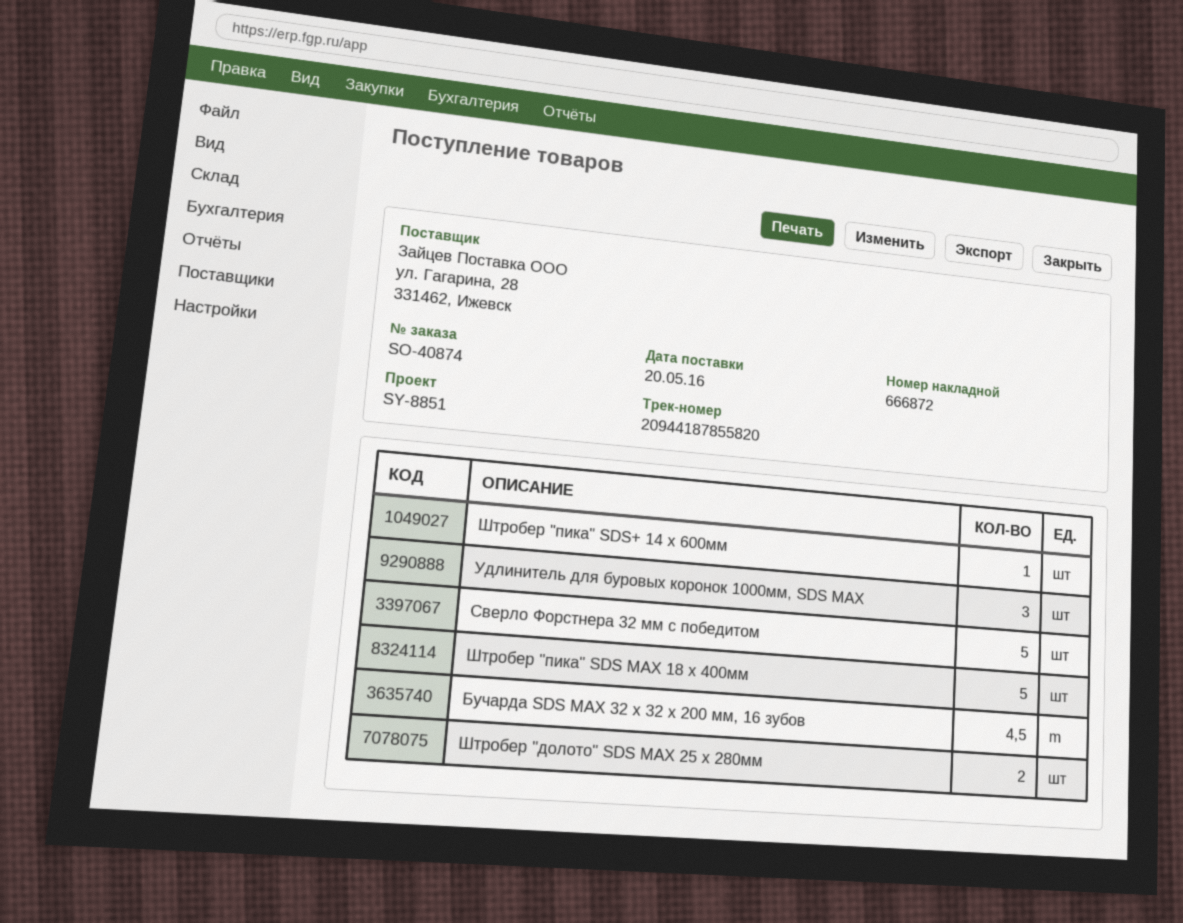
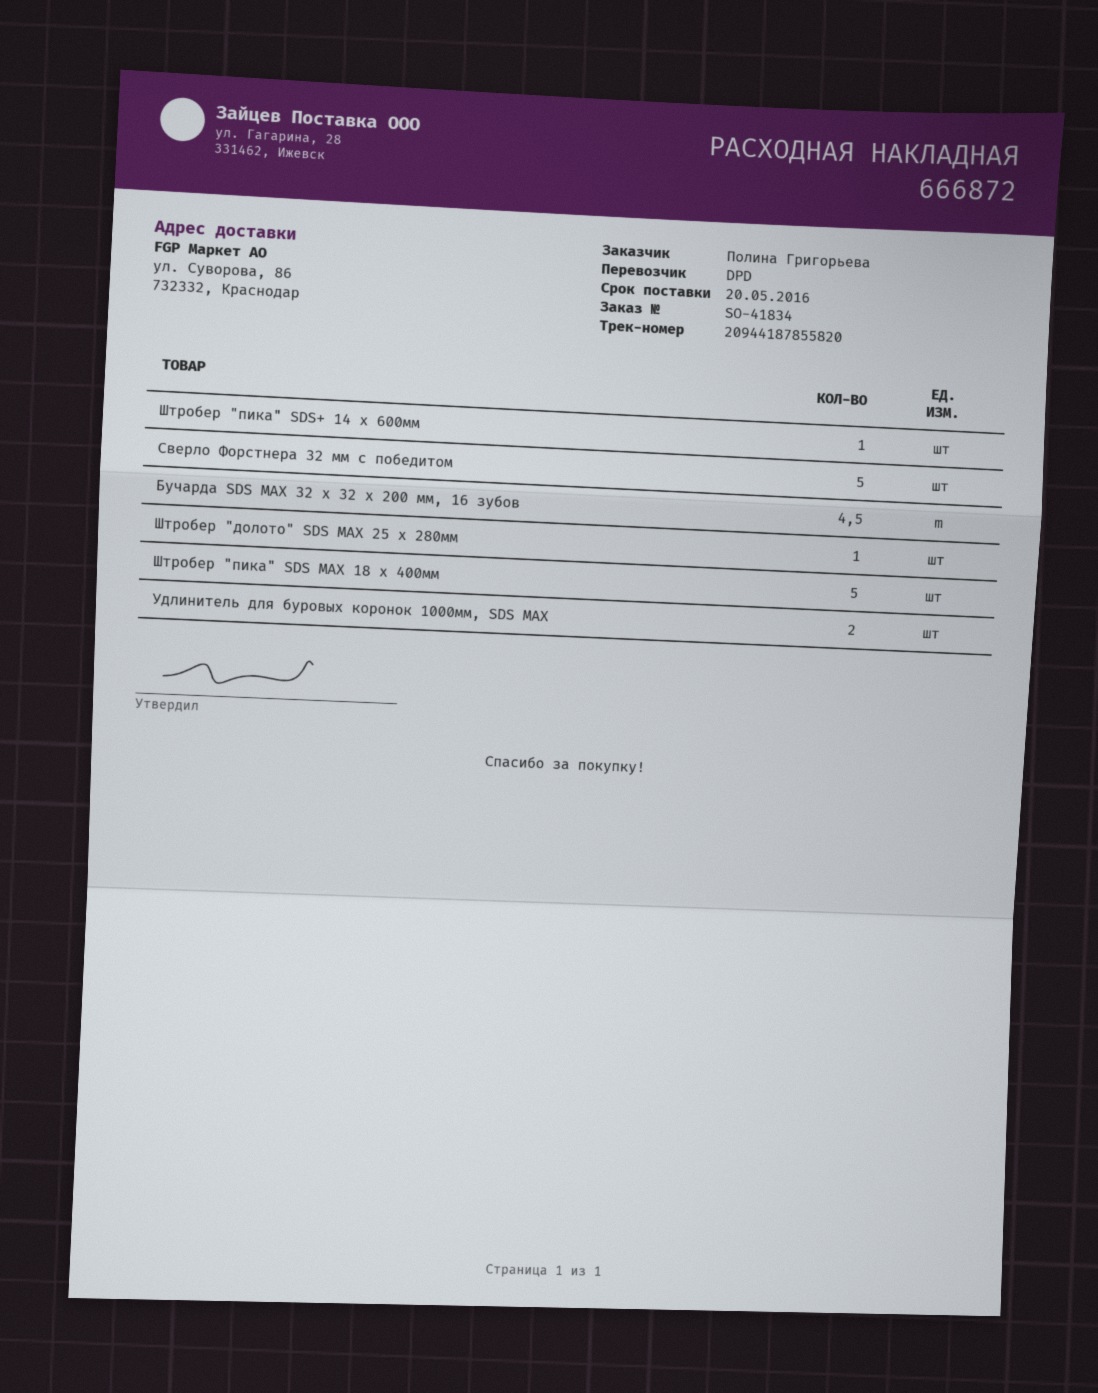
order number: SO-40874 -> SO-41834
Удлинитель для буровых коронок 1000мм, SDS МАХ: 3 -> 2
Штробер "долото" SDS МАХ 25 х 280мм: 2 -> 1

